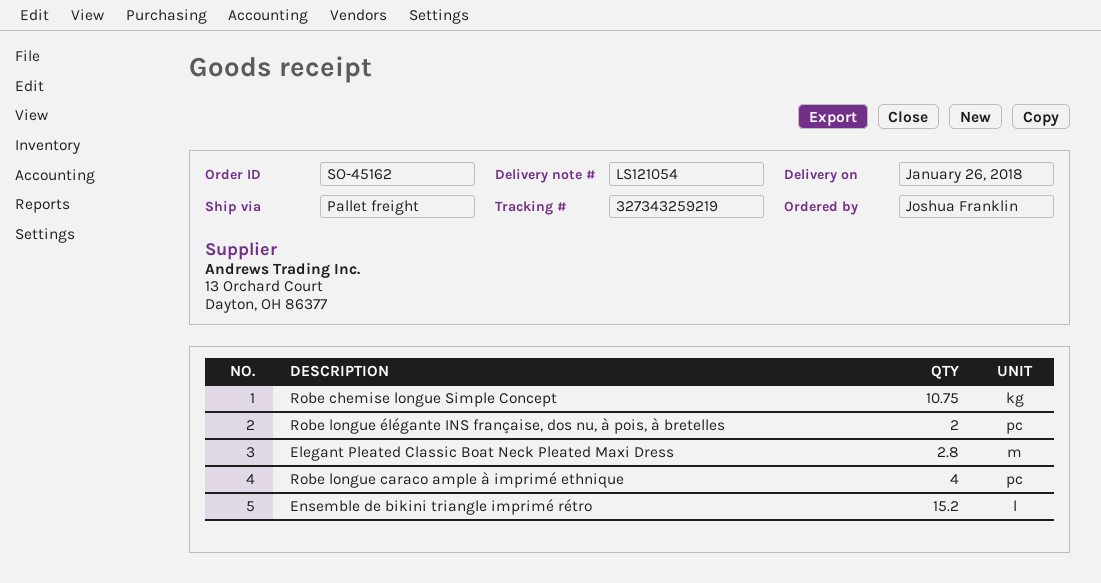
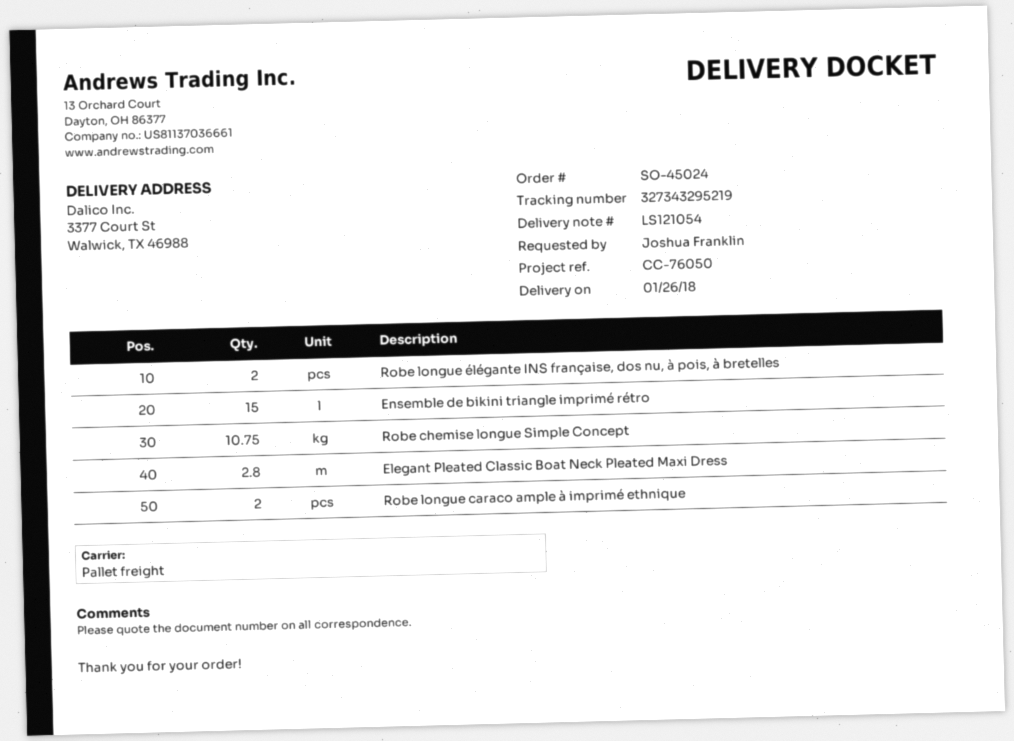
order number: SO-45162 -> SO-45024
tracking number: 327343259219 -> 327343295219
Robe longue caraco ample à imprimé ethnique: 4 -> 2
Ensemble de bikini triangle imprimé rétro: 15.2 -> 15

